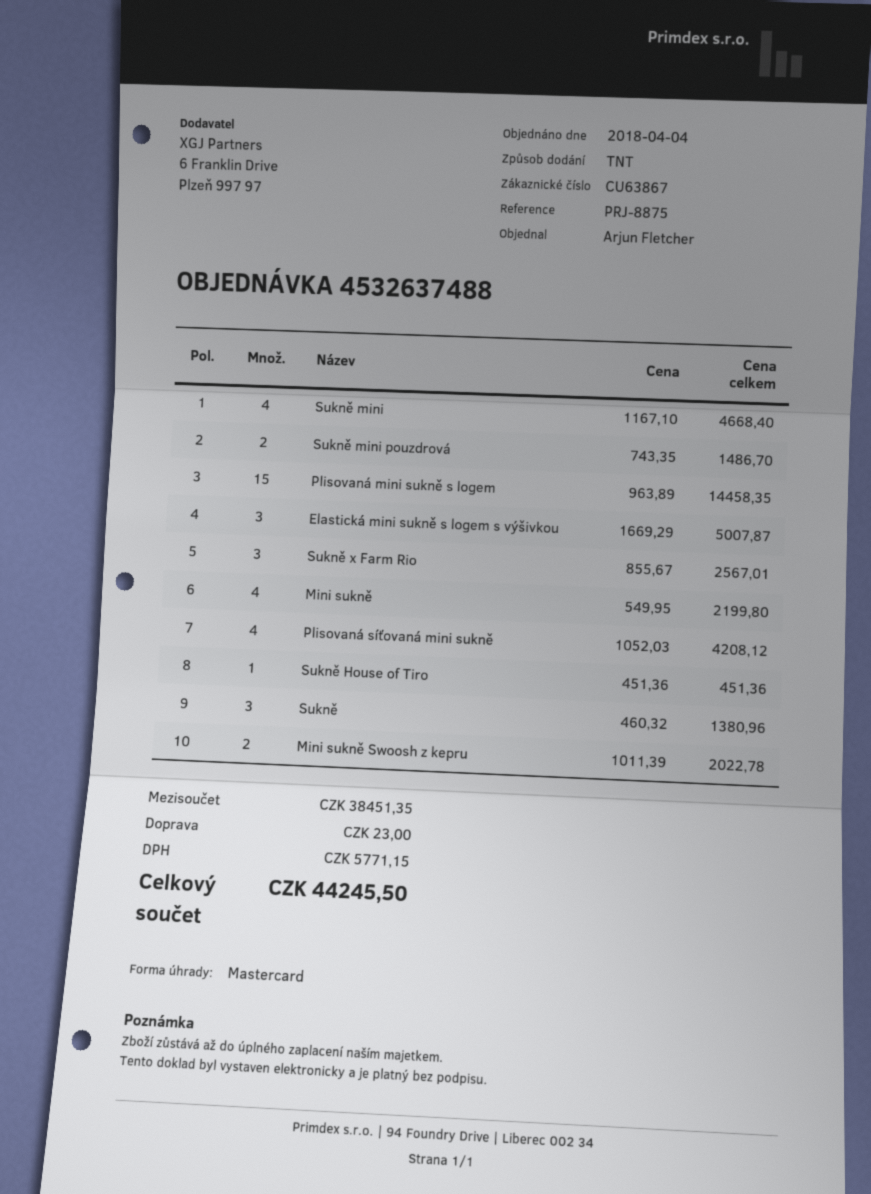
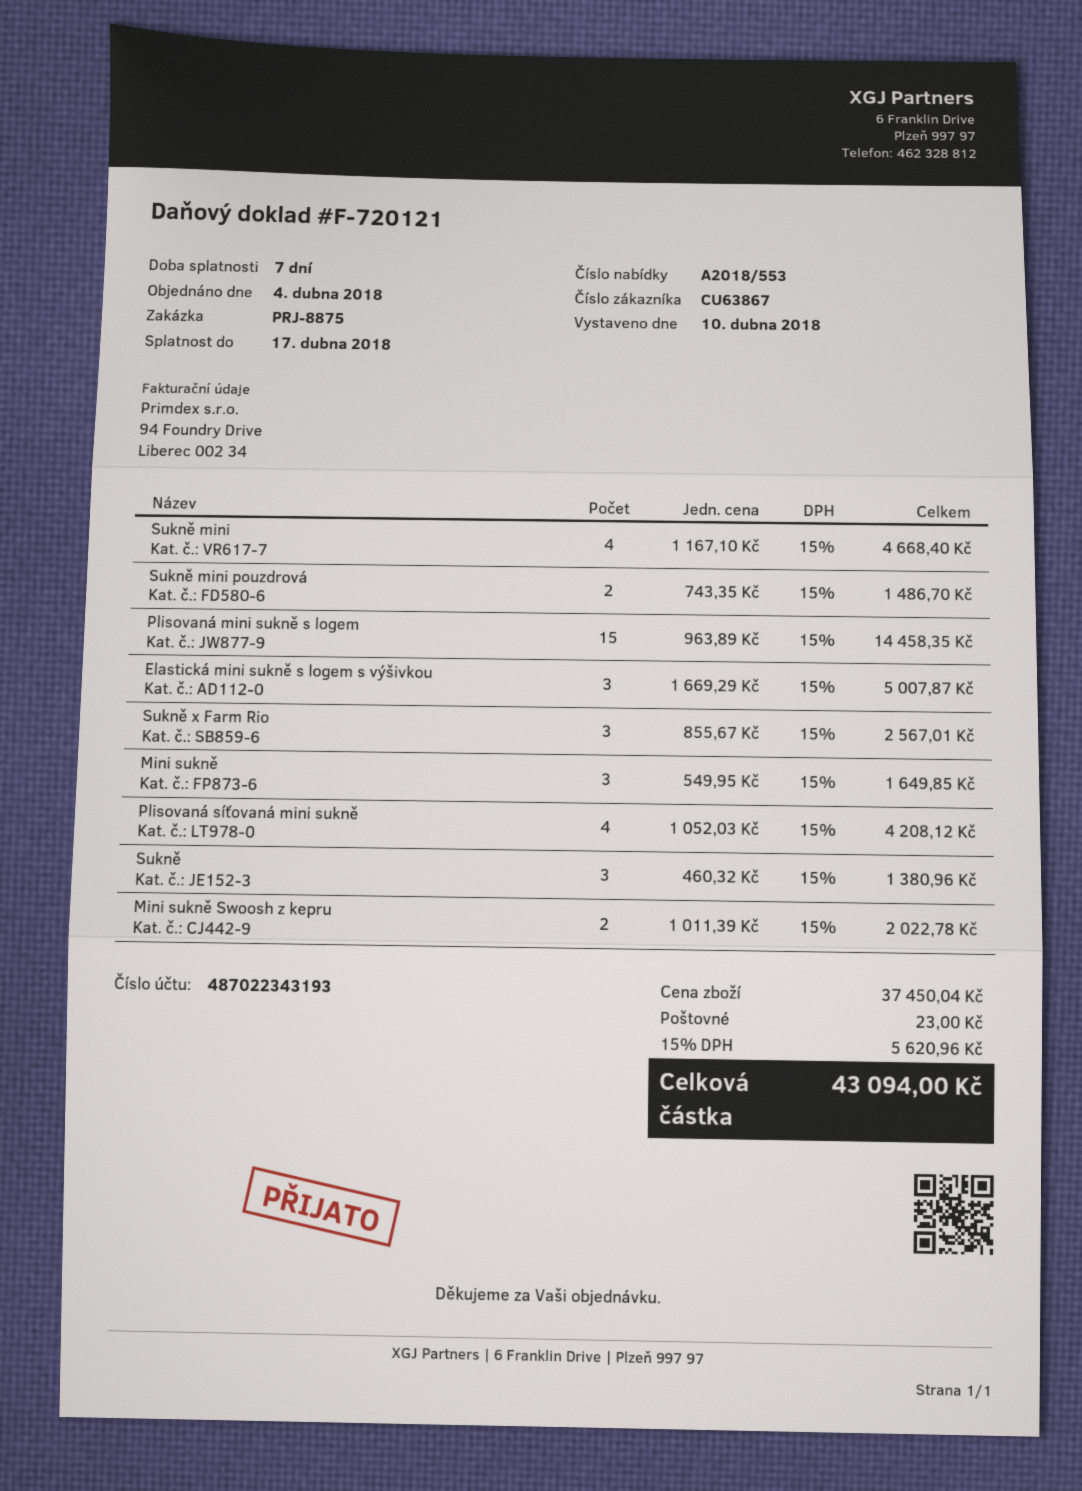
Mini sukně: 4 x 549.95 = 2199.80 -> 3 x 549.95 = 1649.85
Sukně House of Tiro: 1 x 451.36 = 451.36 -> none
subtotal: 38451.35 -> 37450.04
tax: 5771.15 -> 5620.96
total: 44245.50 -> 43094.00

